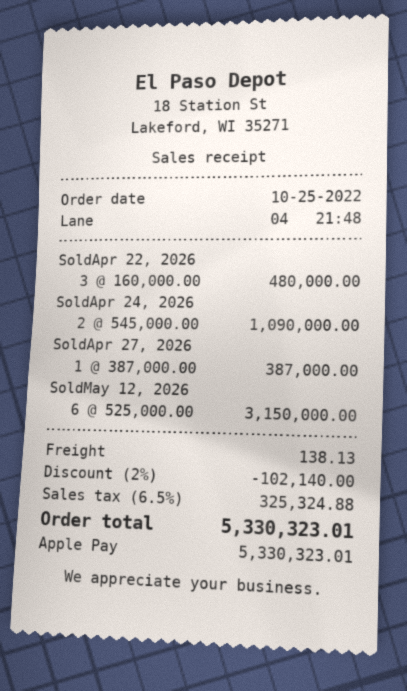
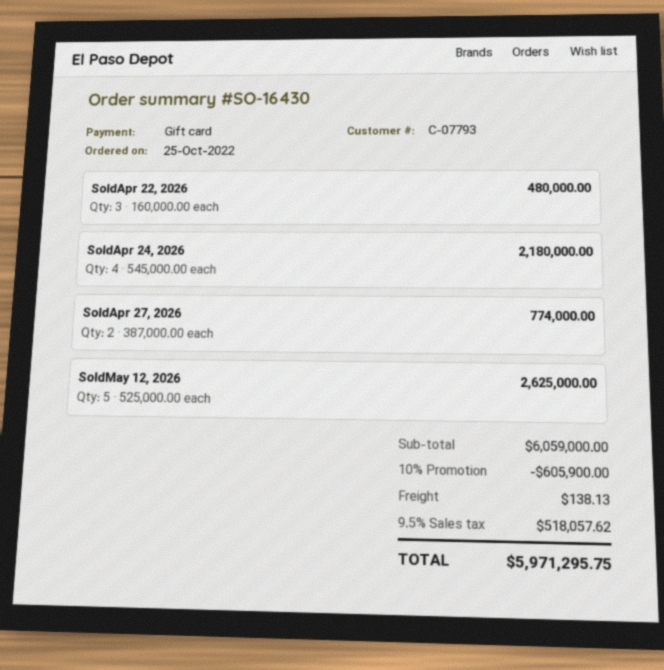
payment method: Apple Pay -> gift card
SoldApr 24, 2026: 2 x 545000.00 = 1090000.00 -> 4 x 545000.00 = 2180000.00
SoldApr 27, 2026: 1 x 387000.00 = 387000.00 -> 2 x 387000.00 = 774000.00
SoldMay 12, 2026: 6 x 525000.00 = 3150000.00 -> 5 x 525000.00 = 2625000.00
discount: 2% = 102140.00 -> 10% = 605900.00
tax: 6.5% = 325324.88 -> 9.5% = 518057.62
total: 5330323.01 -> 5971295.75

